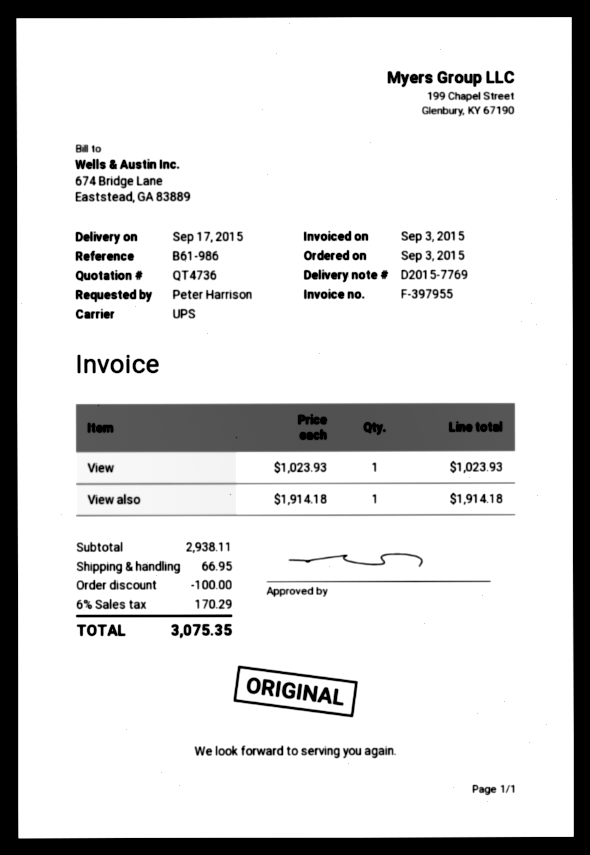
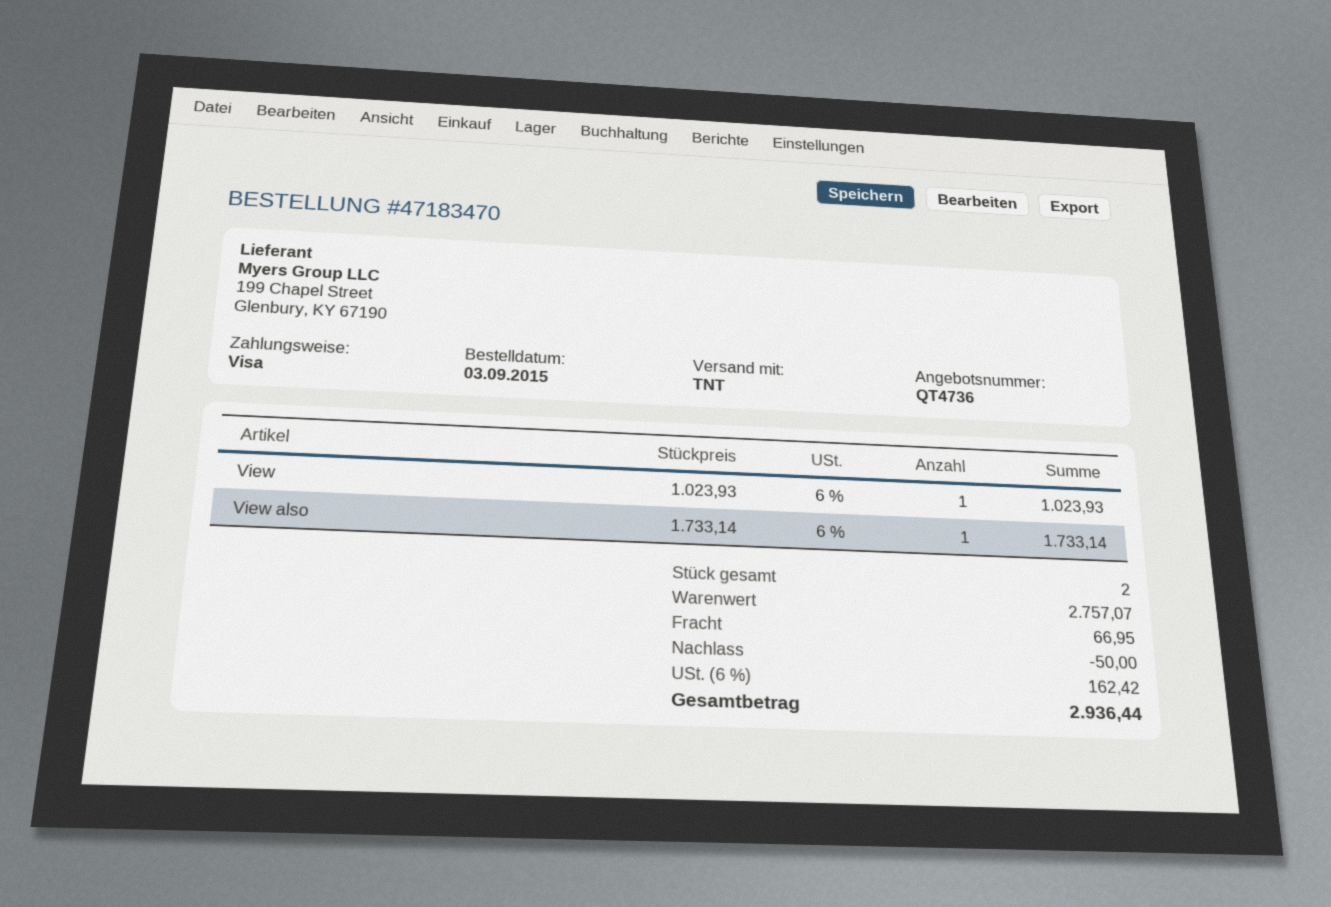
shipping method: UPS -> TNT
View also: 1 x 1914.18 = 1914.18 -> 1 x 1733.14 = 1733.14
subtotal: 2938.11 -> 2757.07
discount: 100.00 -> 50.00
tax: 6% = 170.29 -> 6% = 162.42
total: 3075.35 -> 2936.44

